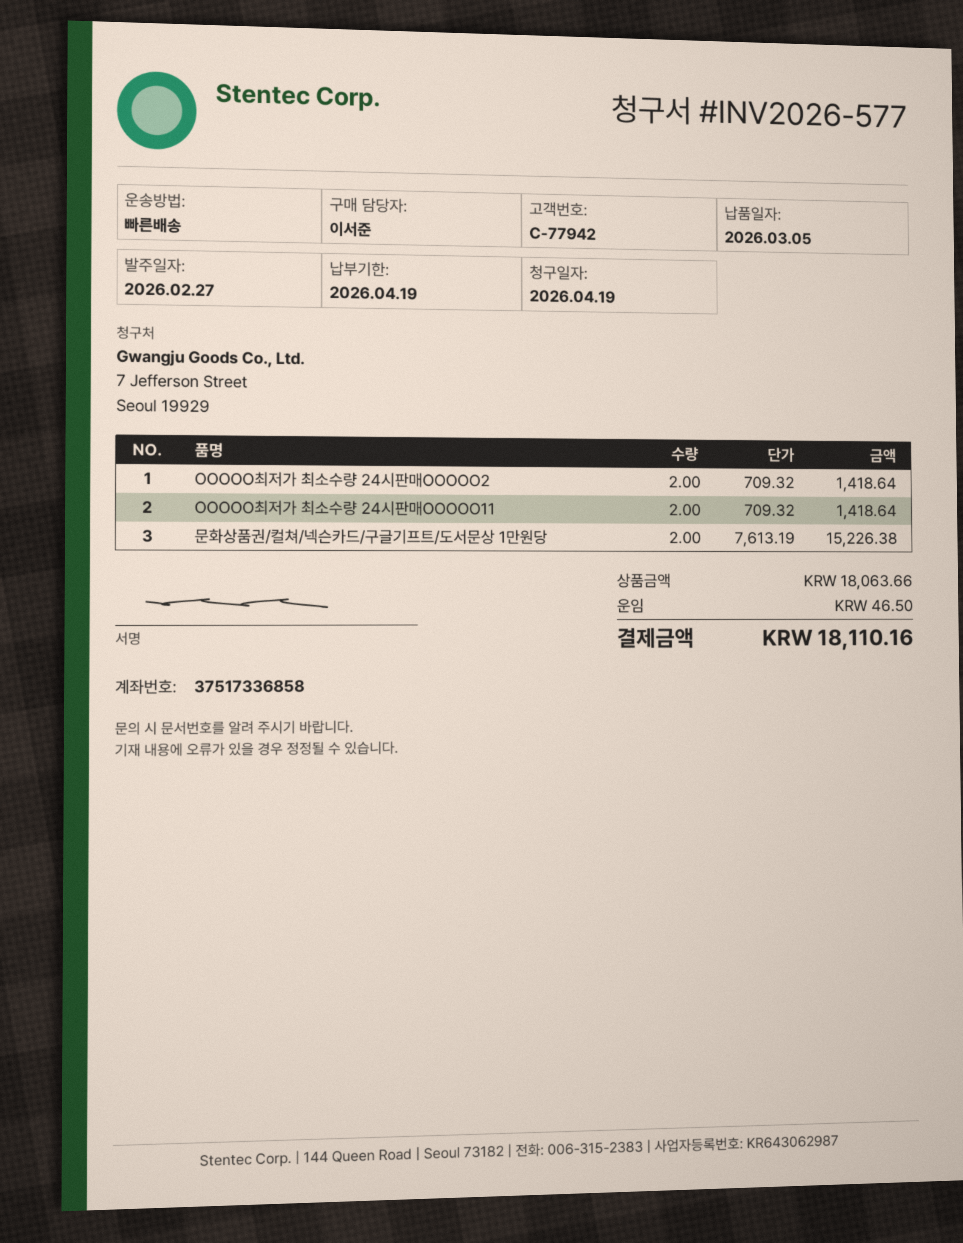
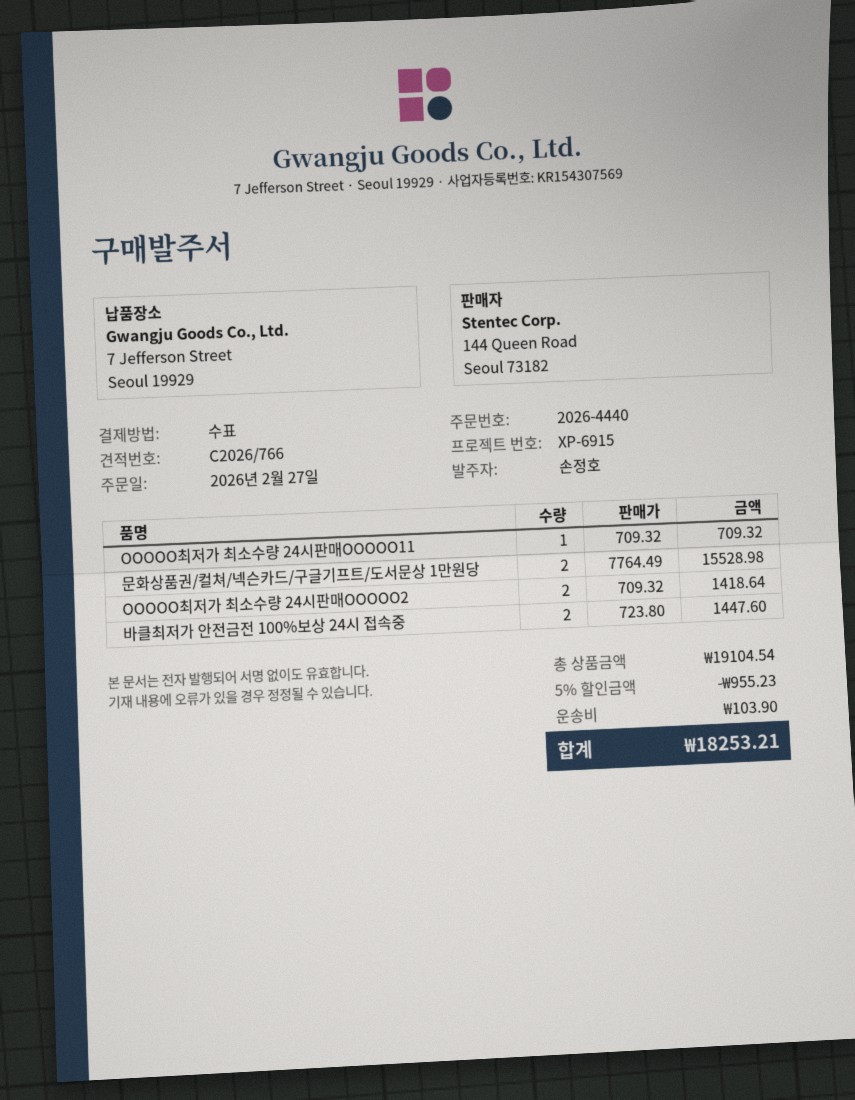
ordered by: 이서준 -> 손정호
OOOOO최저가 최소수량 24시판매OOOOO11: 2 x 709.32 = 1418.64 -> 1 x 709.32 = 709.32
문화상품권/컬쳐/넥슨카드/구글기프트/도서문상 1만원당: 2 x 7613.19 = 15226.38 -> 2 x 7764.49 = 15528.98
바클최저가 안전금전 100%보상 24시 접속중: none -> 2 x 723.80 = 1447.60
subtotal: 18063.66 -> 19104.54
discount: none -> 5% = 955.23
shipping: 46.50 -> 103.90
total: 18110.16 -> 18253.21

